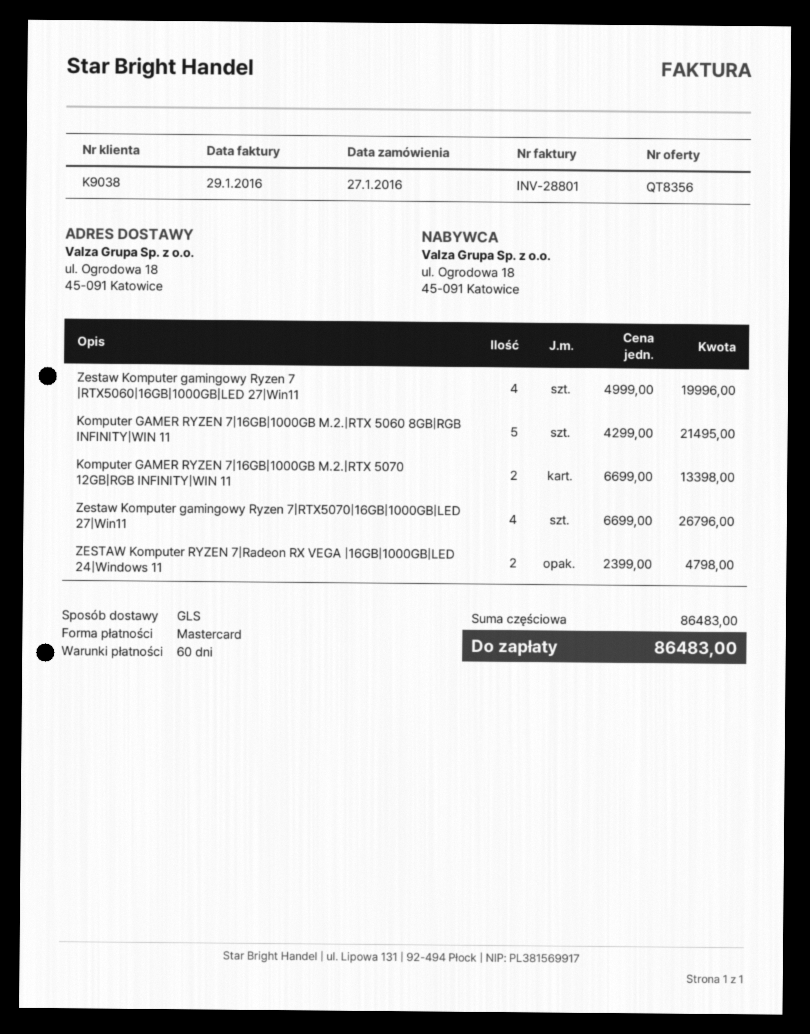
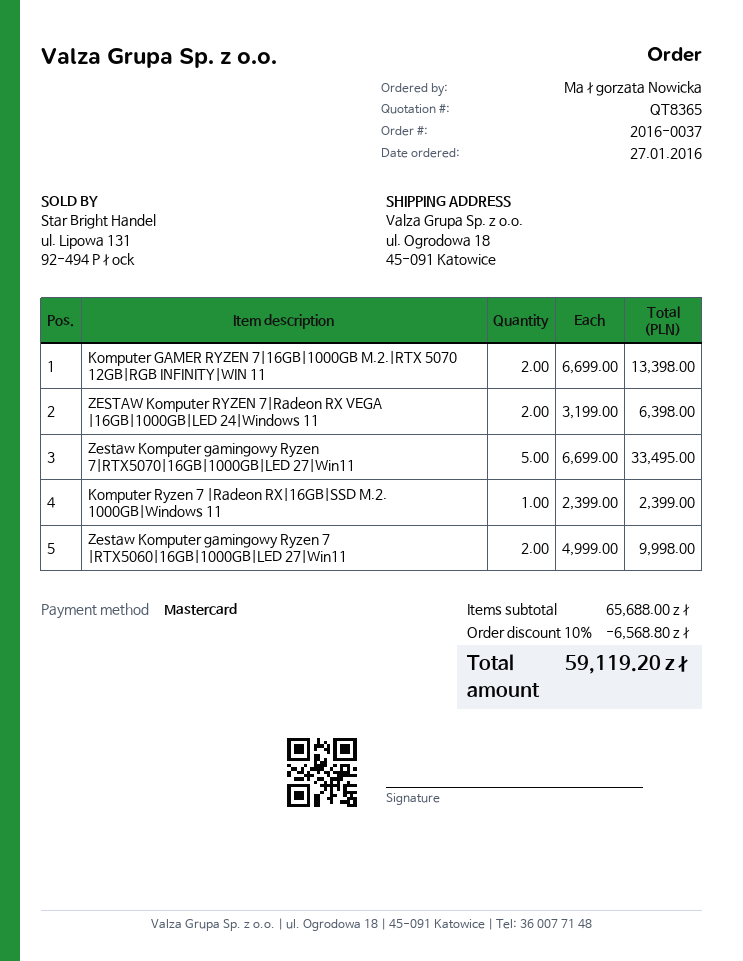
quote number: QT8356 -> QT8365
Zestaw Komputer gamingowy Ryzen 7 |RTX5060|16GB|1000GB|LED 27|Win11: 4 x 4999.00 = 19996.00 -> 2 x 4999.00 = 9998.00
Komputer GAMER RYZEN 7|16GB|1000GB M.2.|RTX 5060 8GB|RGB INFINITY|WIN 11: 5 x 4299.00 = 21495.00 -> none
Zestaw Komputer gamingowy Ryzen 7|RTX5070|16GB|1000GB|LED 27|Win11: 4 x 6699.00 = 26796.00 -> 5 x 6699.00 = 33495.00
ZESTAW Komputer RYZEN 7|Radeon RX VEGA |16GB|1000GB|LED 24|Windows 11: 2 x 2399.00 = 4798.00 -> 2 x 3199.00 = 6398.00
Komputer Ryzen 7 |Radeon RX|16GB|SSD M.2. 1000GB|Windows 11: none -> 1 x 2399.00 = 2399.00
subtotal: 86483.00 -> 65688.00
discount: none -> 10% = 6568.80
total: 86483.00 -> 59119.20

